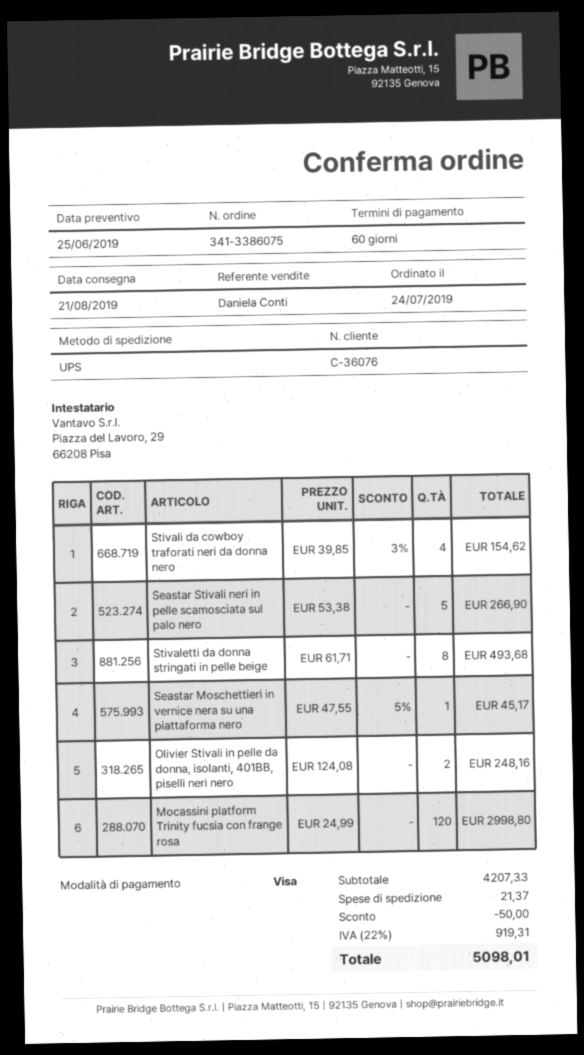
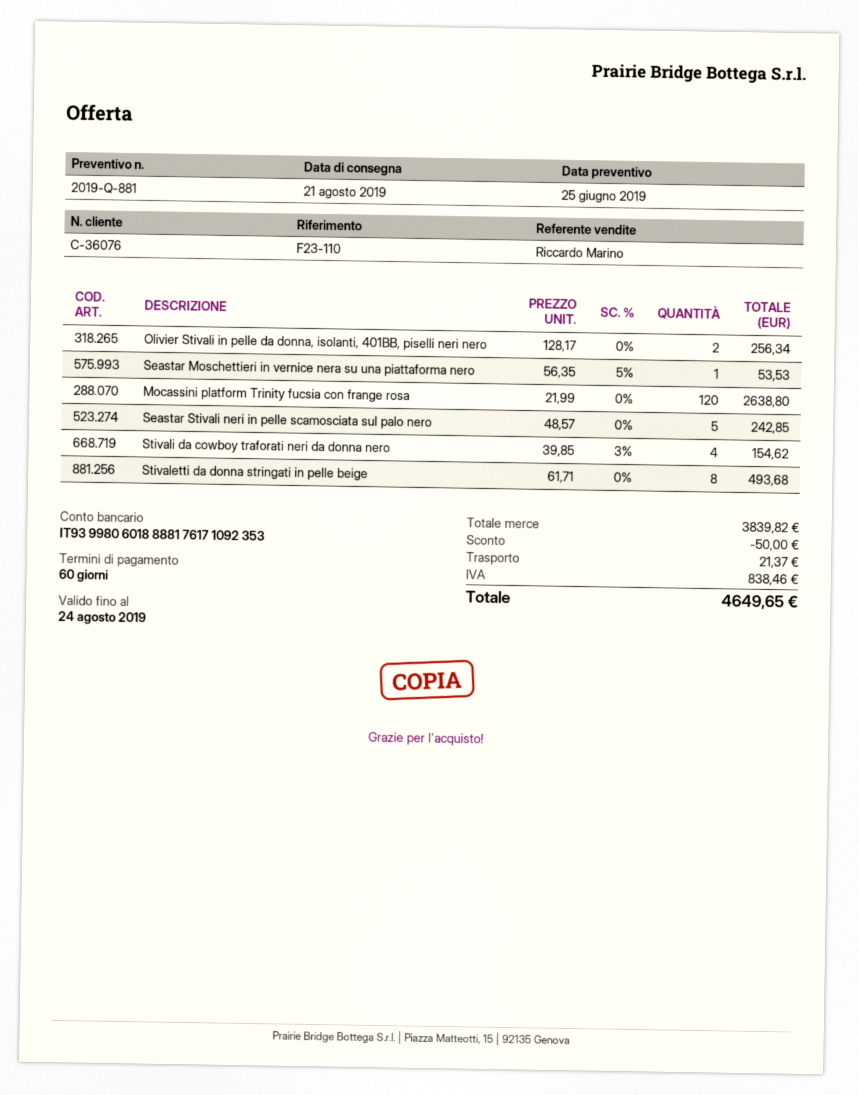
sales rep: Daniela Conti -> Riccardo Marino
Seastar Stivali neri in pelle scamosciata sul palo nero: 5 x 53.38 = 266.90 -> 5 x 48.57 = 242.85
Seastar Moschettieri in vernice nera su una piattaforma nero: 1 x 47.55 - 5% = 45.17 -> 1 x 56.35 - 5% = 53.53
Olivier Stivali in pelle da donna, isolanti, 401BB, piselli neri nero: 2 x 124.08 = 248.16 -> 2 x 128.17 = 256.34
Mocassini platform Trinity fucsia con frange rosa: 120 x 24.99 = 2998.80 -> 120 x 21.99 = 2638.80
subtotal: 4207.33 -> 3839.82
tax: 919.31 -> 838.46
total: 5098.01 -> 4649.65

